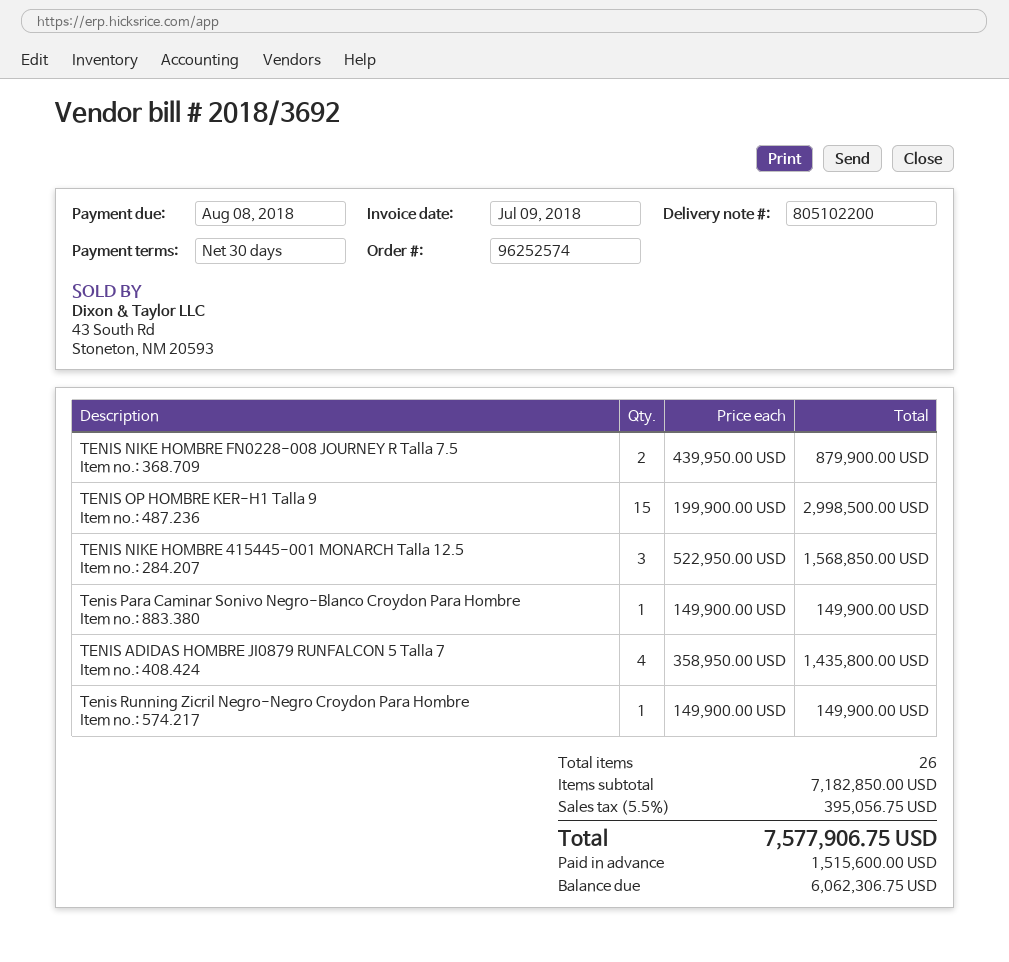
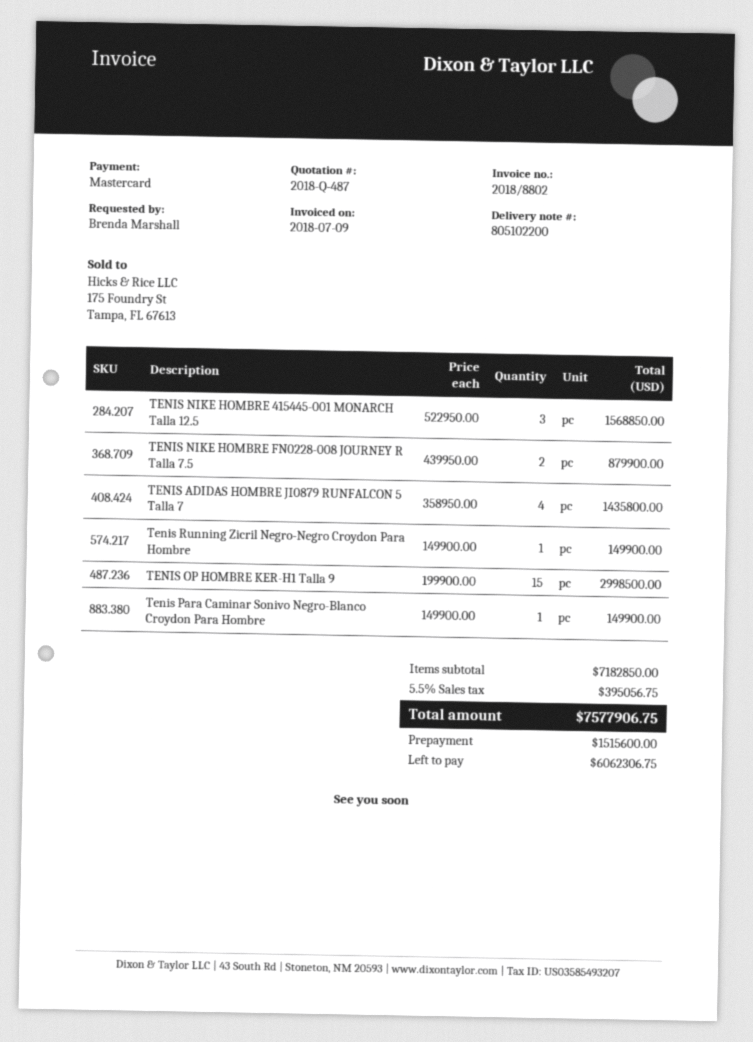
invoice number: 2018/3692 -> 2018/8802

